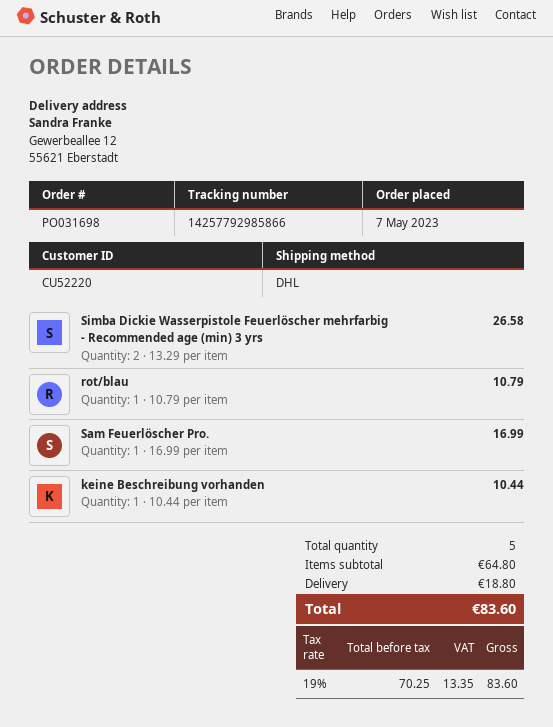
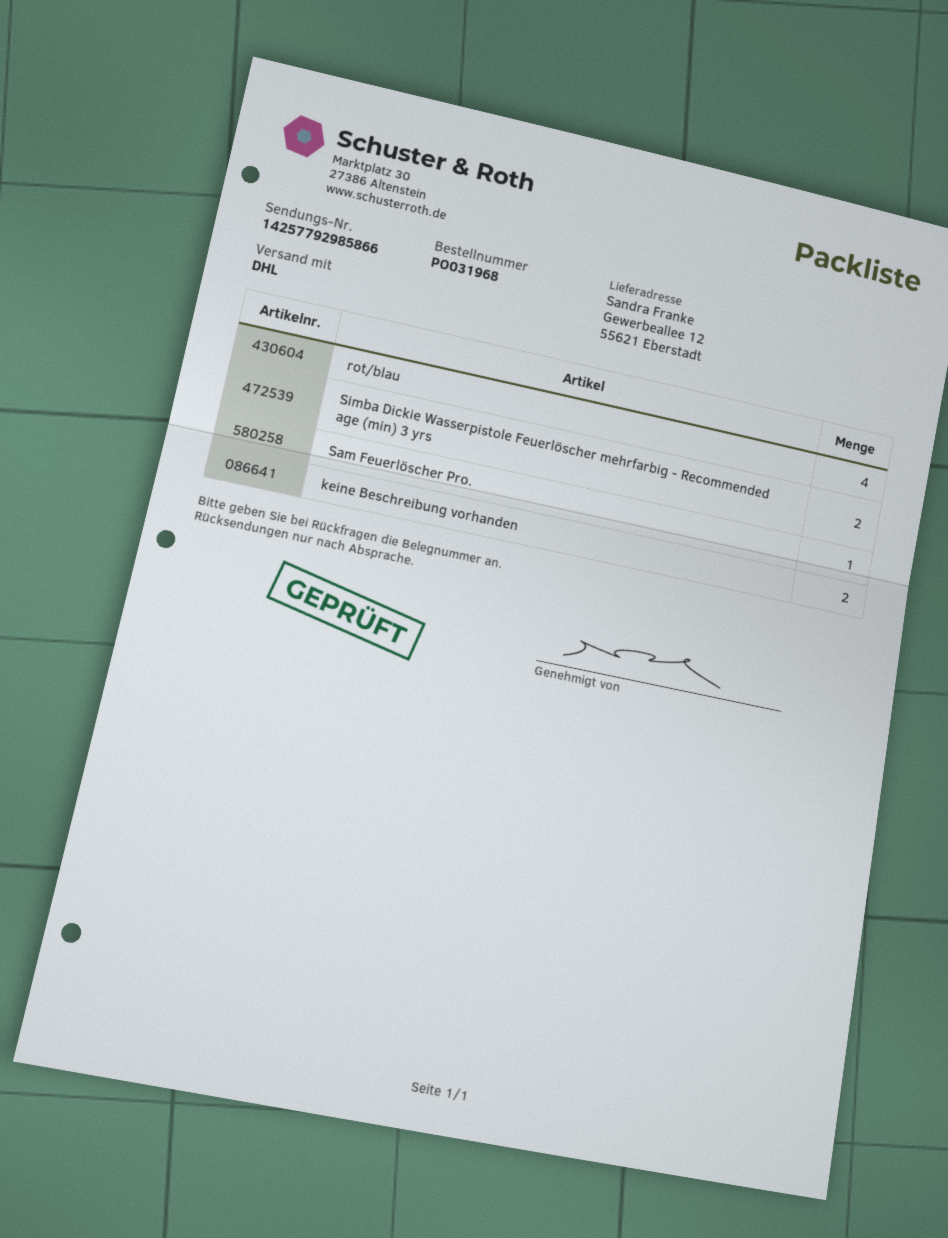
order number: PO031698 -> PO031968
rot/blau: 1 -> 4
keine Beschreibung vorhanden: 1 -> 2

